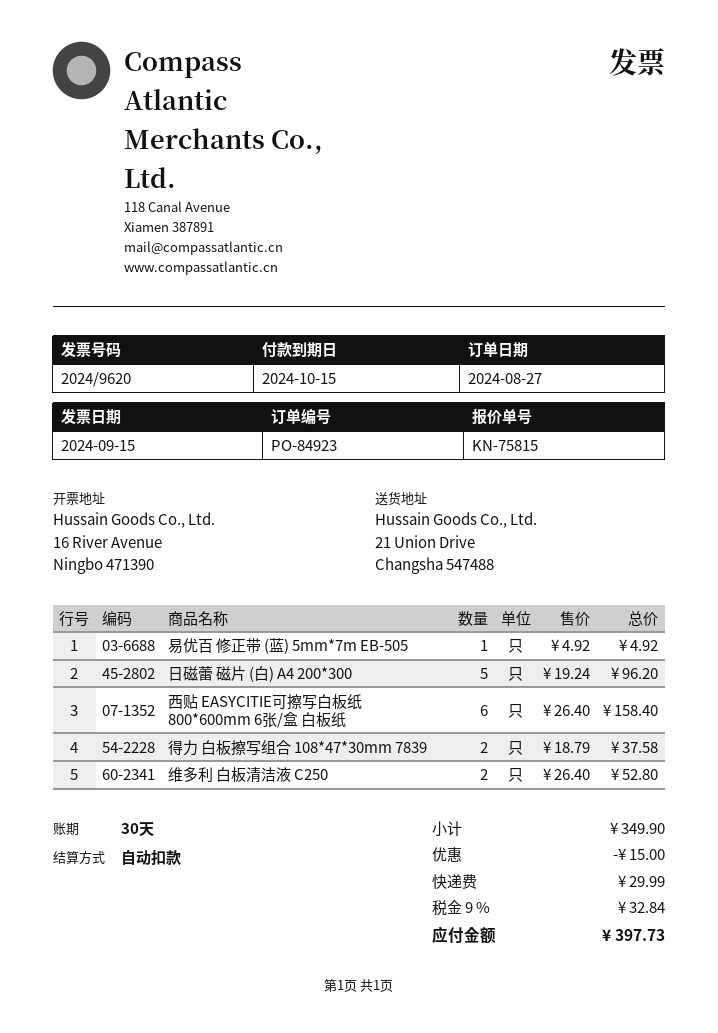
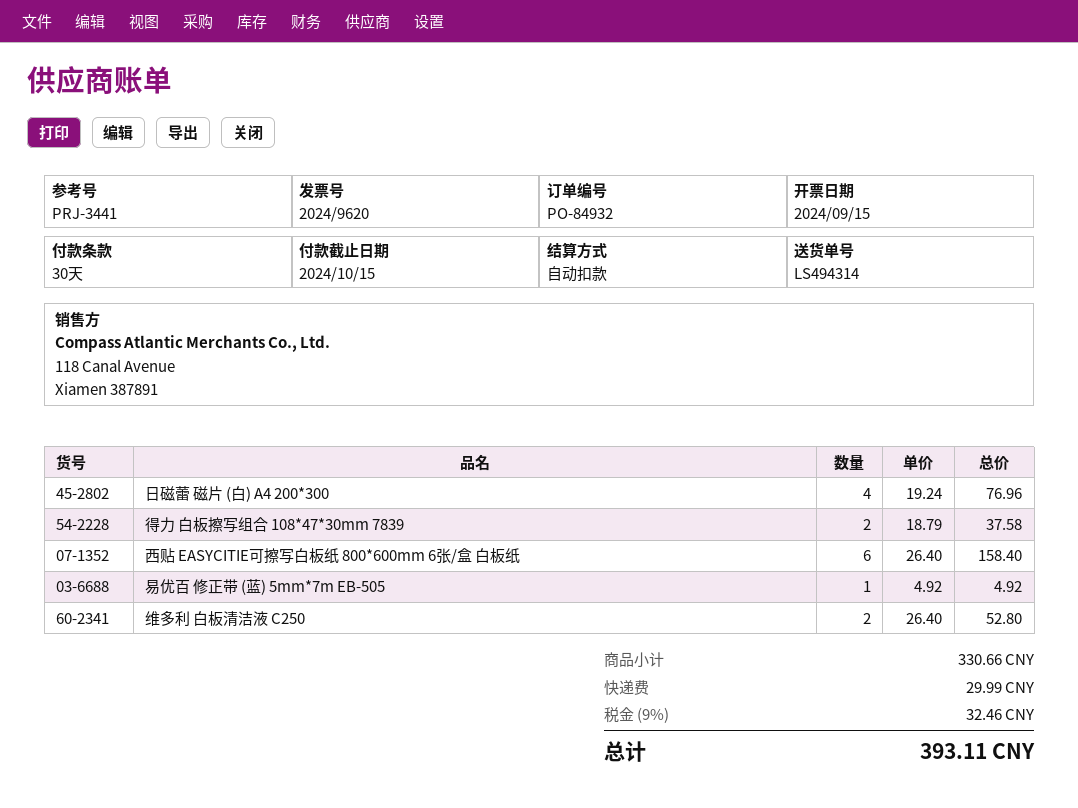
order number: PO-84923 -> PO-84932
日磁蕾 磁片 (白) A4 200*300: 5 x 19.24 = 96.20 -> 4 x 19.24 = 76.96
subtotal: 349.90 -> 330.66
discount: 15.00 -> none
tax: 9% = 32.84 -> 9% = 32.46
total: 397.73 -> 393.11

